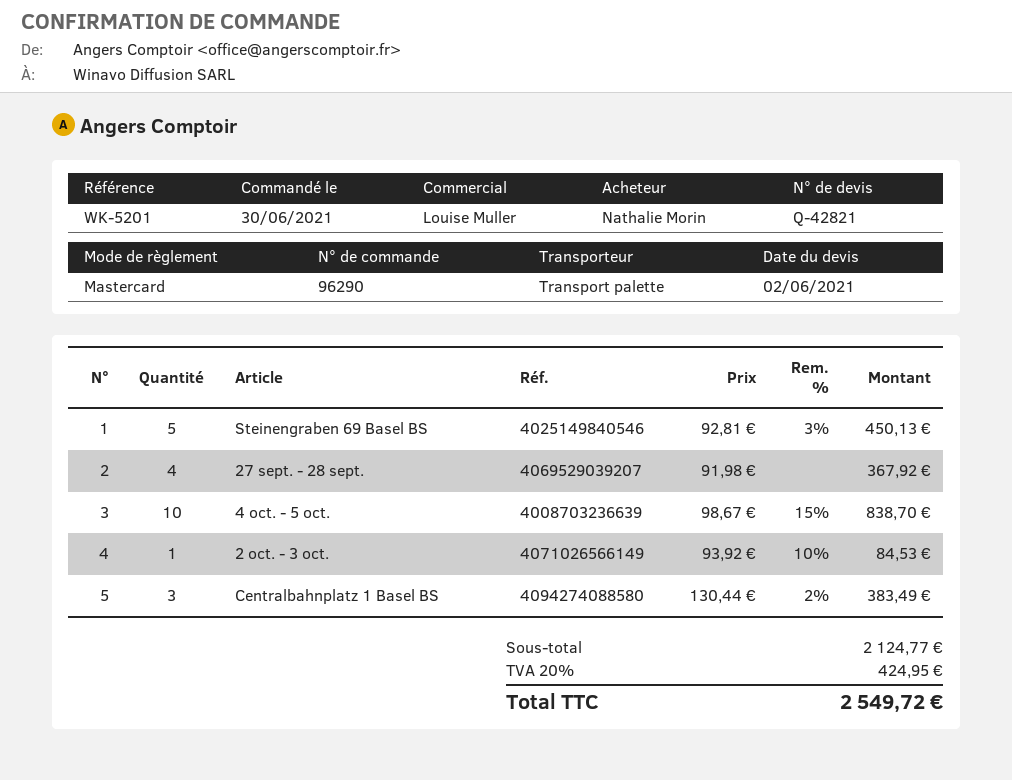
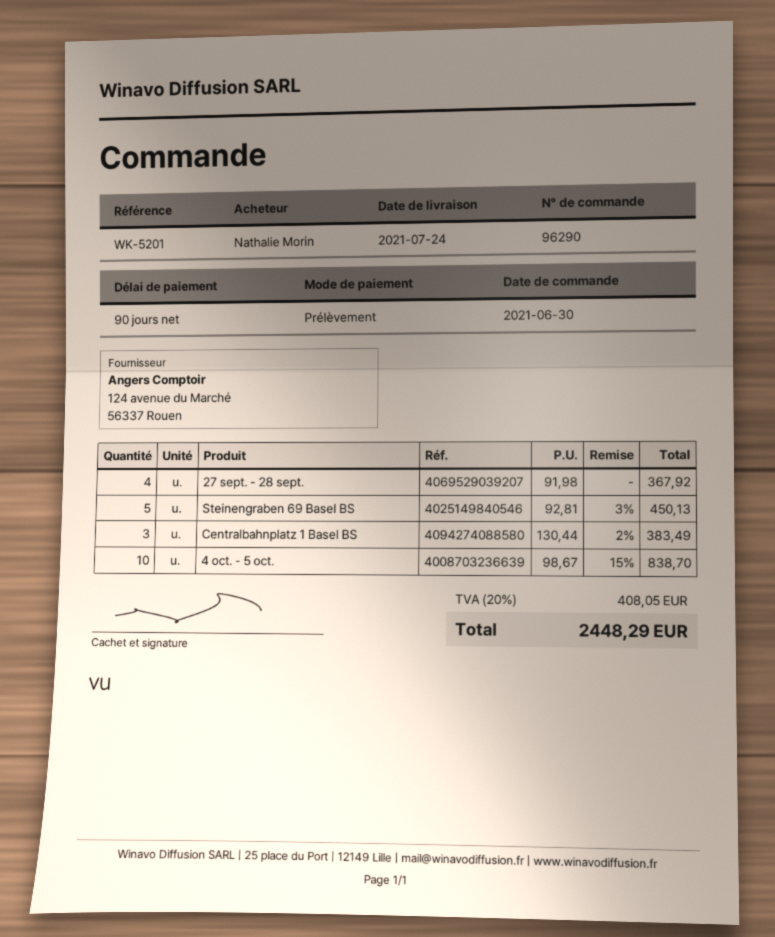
payment method: Mastercard -> direct debit
2 oct. - 3 oct.: 1 x 93.92 - 10% = 84.53 -> none
tax: 20% = 424.95 -> 20% = 408.05
total: 2549.72 -> 2448.29

